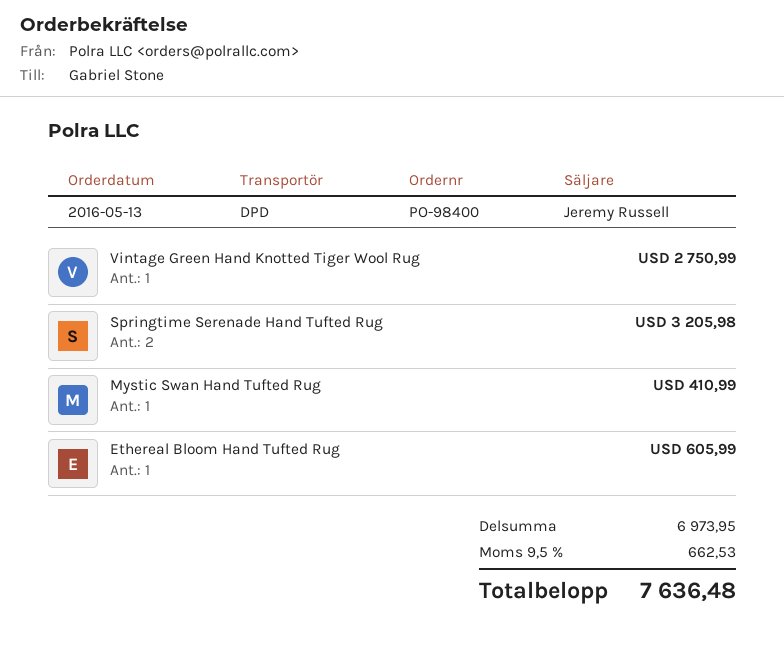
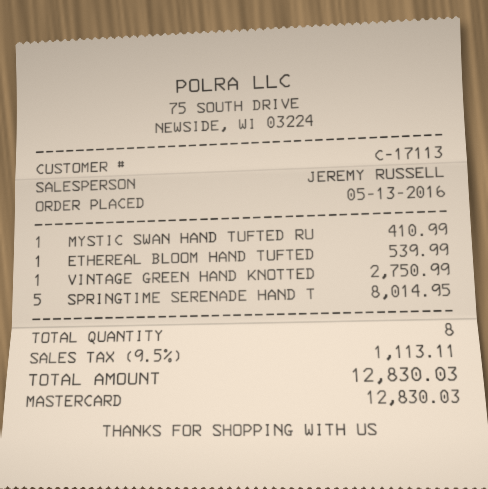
Springtime Serenade Hand Tufted Rug: 2 for 3205.98 -> 5 for 8014.95
Ethereal Bloom Hand Tufted Rug: 1 for 605.99 -> 1 for 539.99
tax: 9.5% = 662.53 -> 9.5% = 1113.11
total: 7636.48 -> 12830.03

